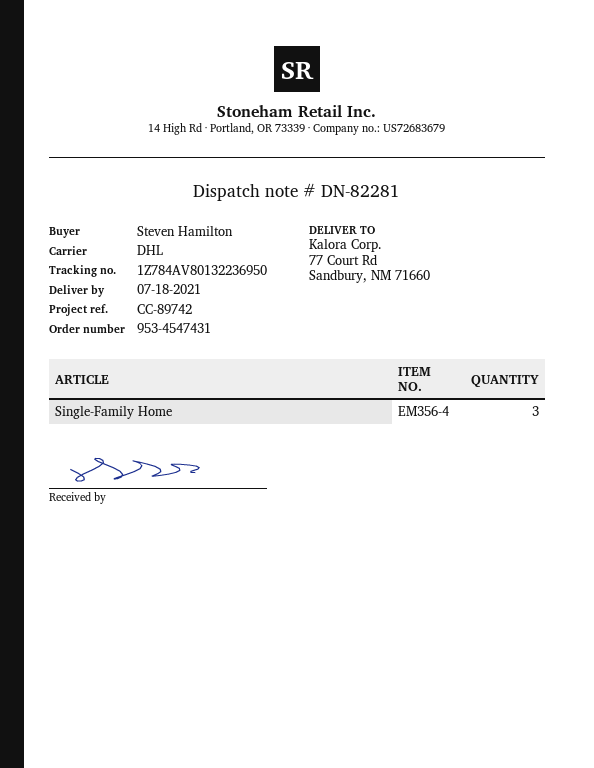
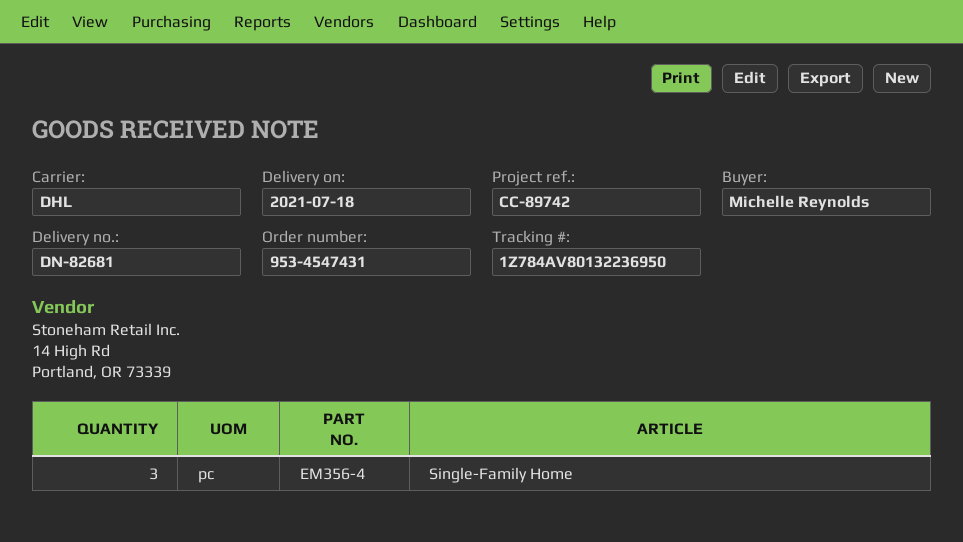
delivery note number: DN-82281 -> DN-82681
ordered by: Steven Hamilton -> Michelle Reynolds

